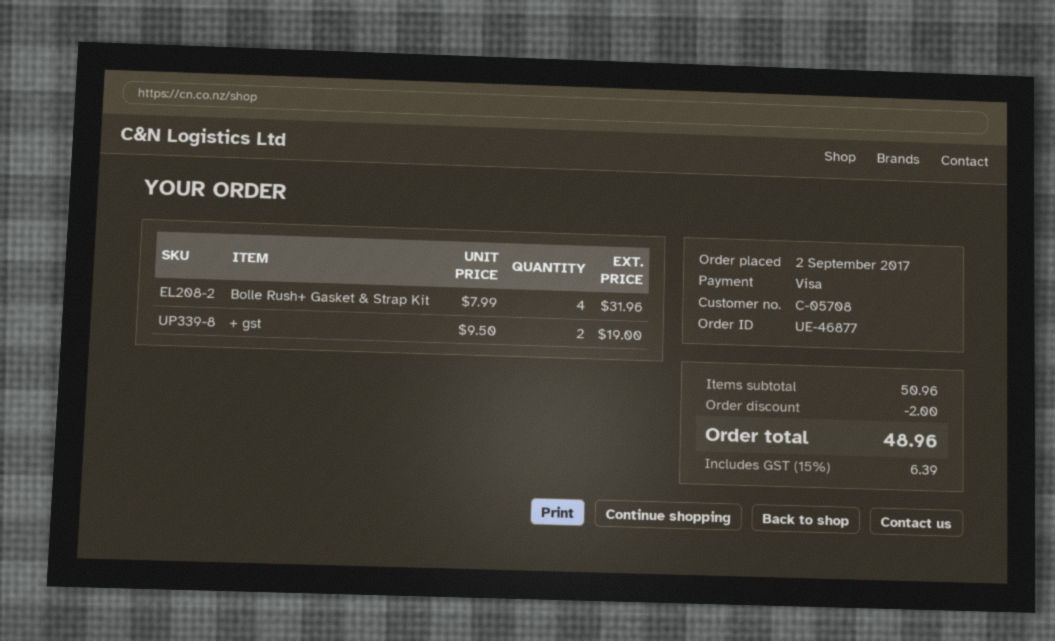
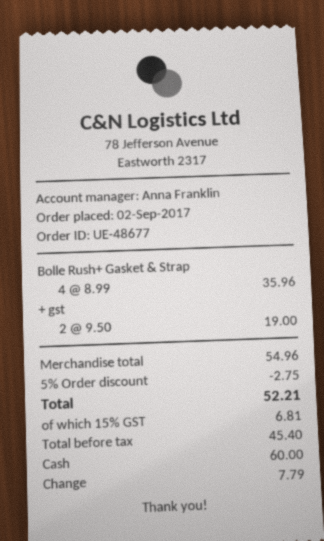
order number: UE-46877 -> UE-48677
payment method: Visa -> cash
Bolle Rush+ Gasket & Strap Kit: 4 x 7.99 = 31.96 -> 4 x 8.99 = 35.96
subtotal: 50.96 -> 54.96
discount: 2.00 -> 2.75
tax: 15% = 6.39 -> 15% = 6.81
total: 48.96 -> 52.21

